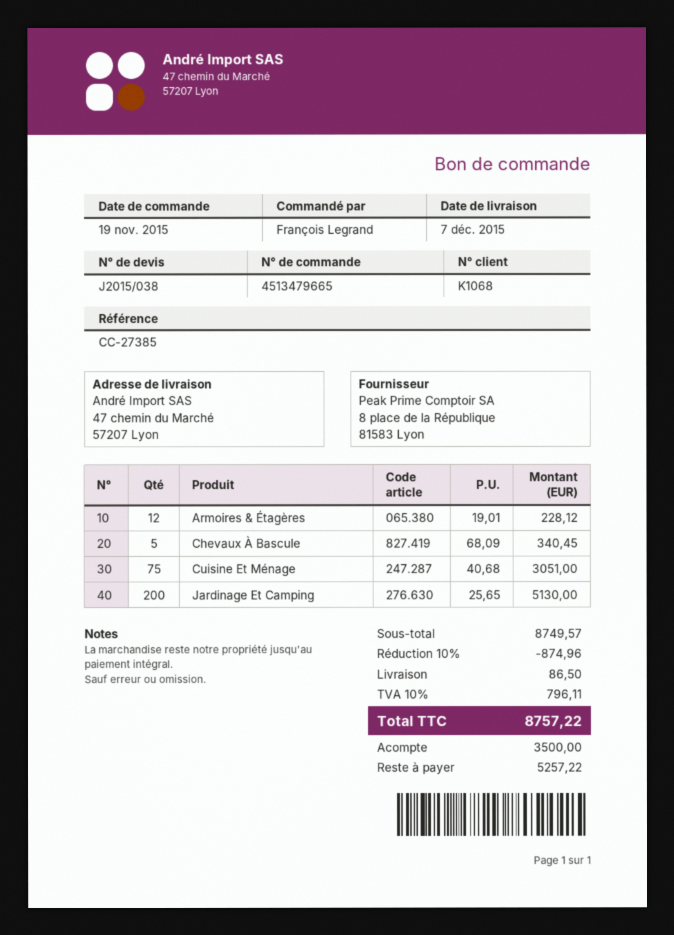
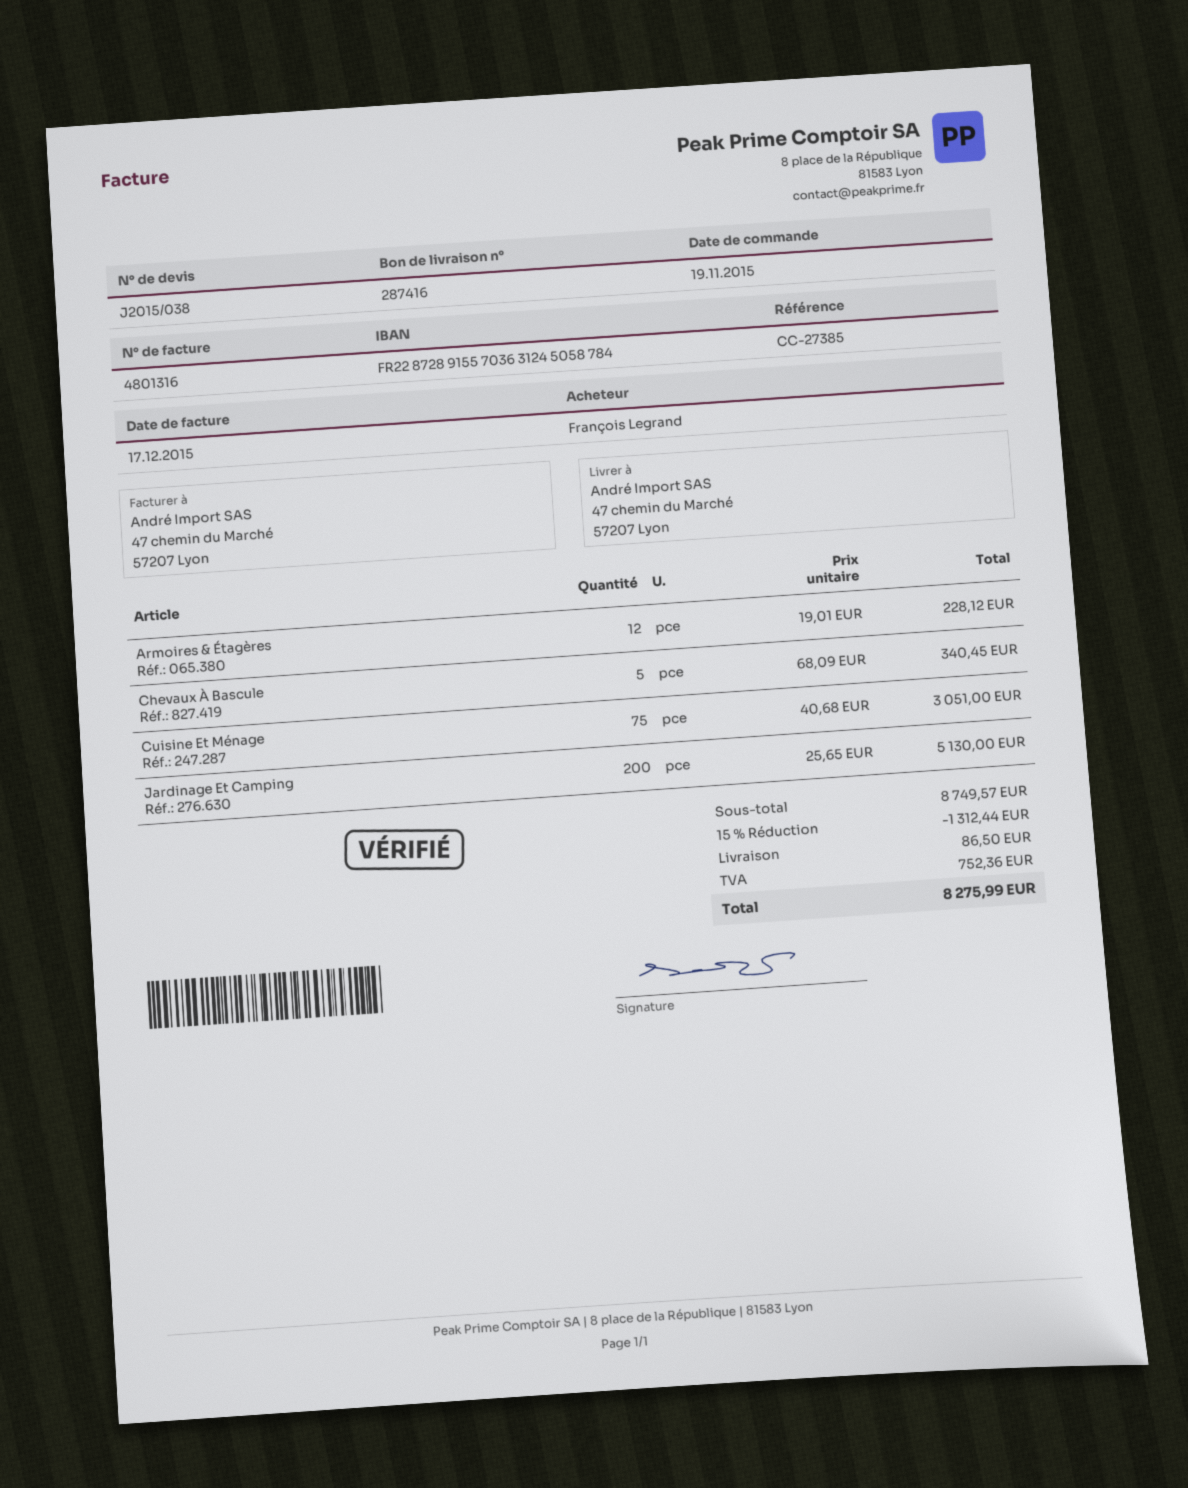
discount: 10% = 874.96 -> 15% = 1312.44
tax: 796.11 -> 752.36
total: 8757.22 -> 8275.99

